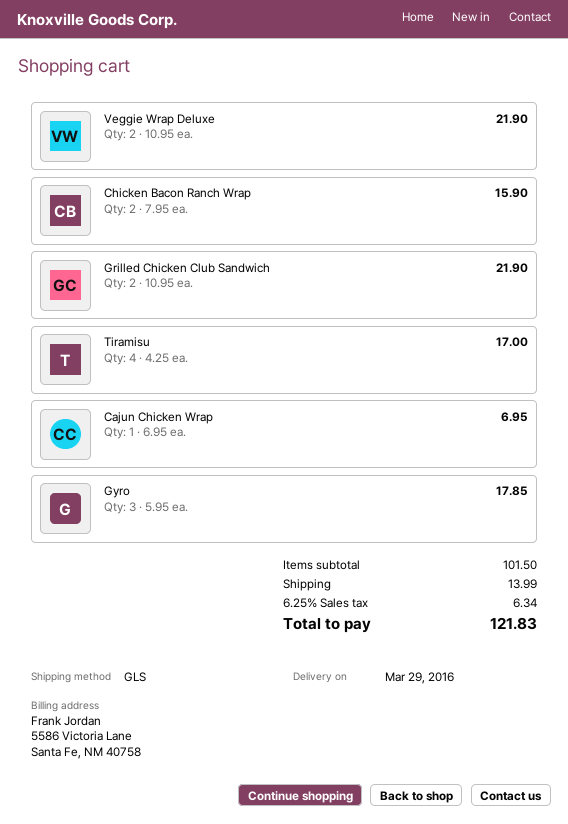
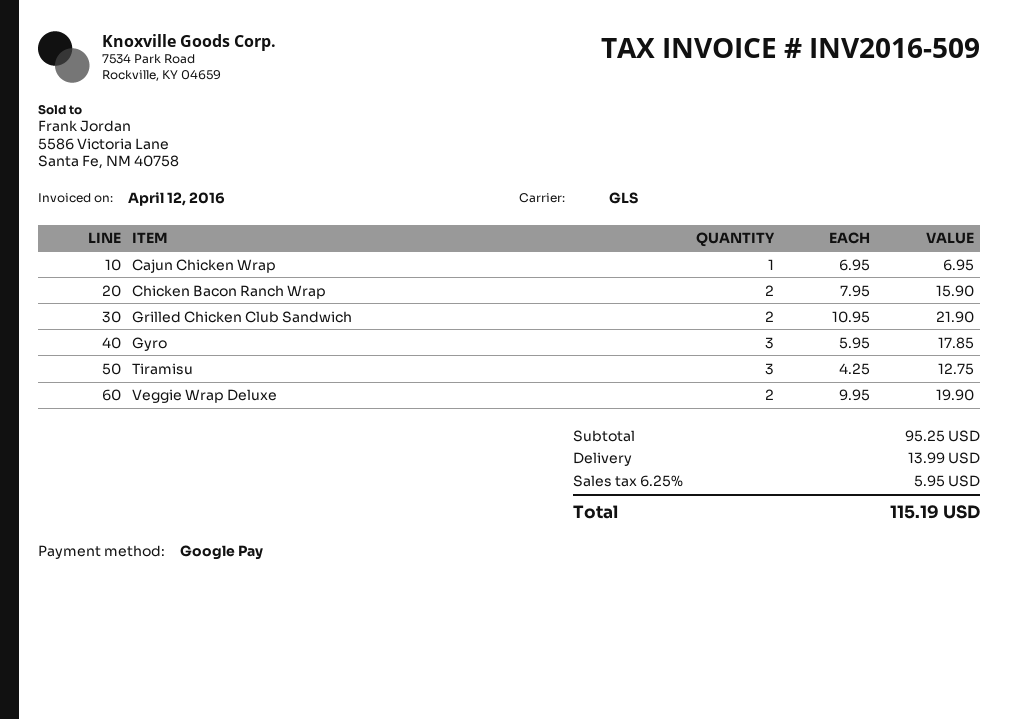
Veggie Wrap Deluxe: 2 x 10.95 = 21.90 -> 2 x 9.95 = 19.90
Tiramisu: 4 x 4.25 = 17.00 -> 3 x 4.25 = 12.75
subtotal: 101.50 -> 95.25
tax: 6.25% = 6.34 -> 6.25% = 5.95
total: 121.83 -> 115.19

